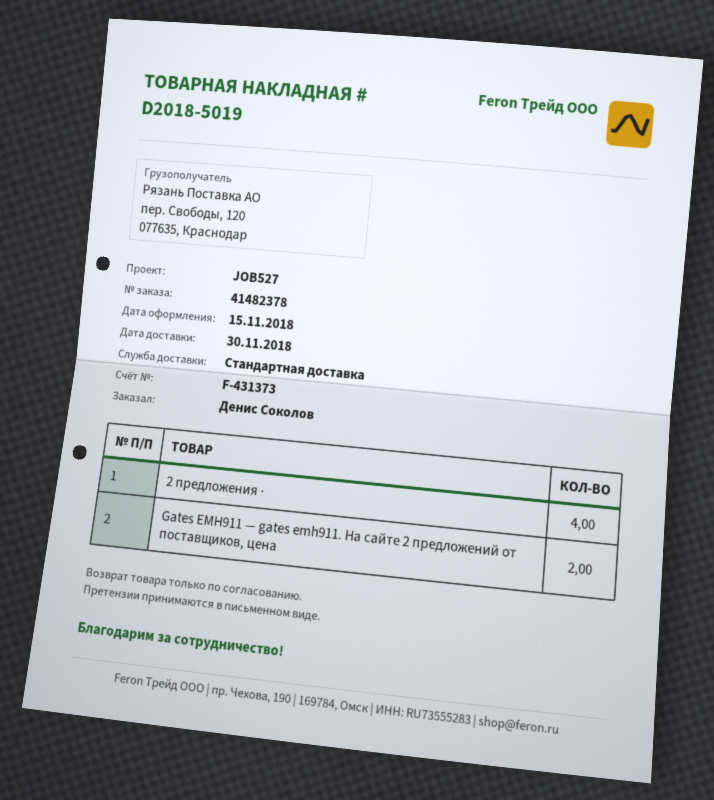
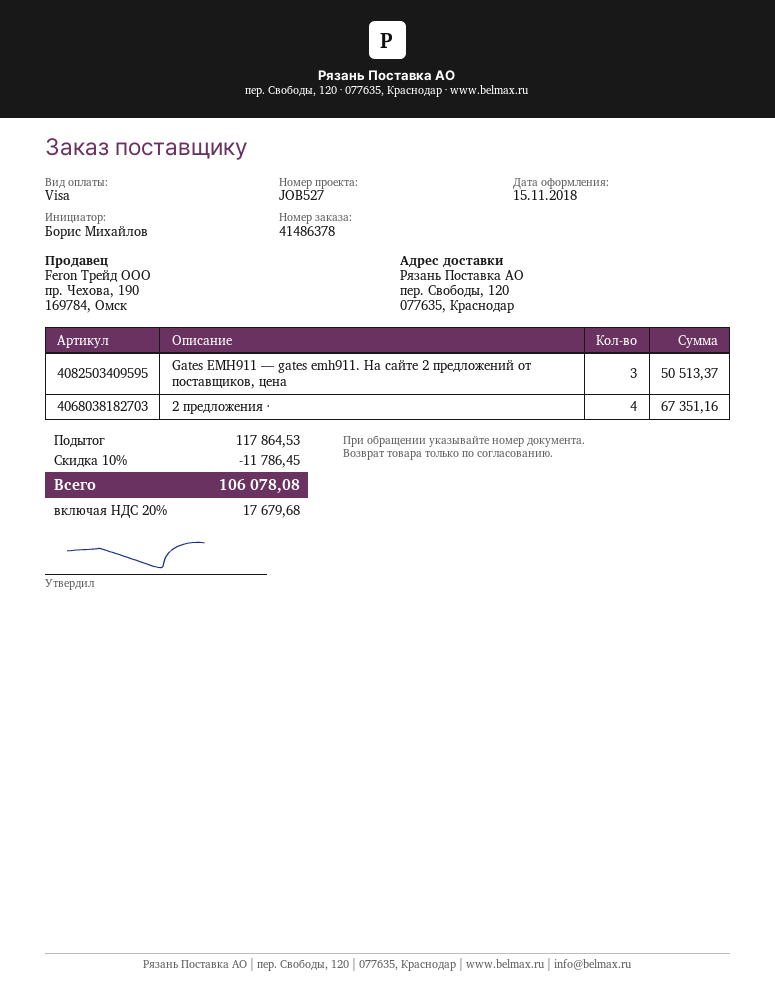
order number: 41482378 -> 41486378
ordered by: Денис Соколов -> Борис Михайлов
Gates EMH911 — gates emh911. На сайте 2 предложений от поставщиков, цена: 2 -> 3

